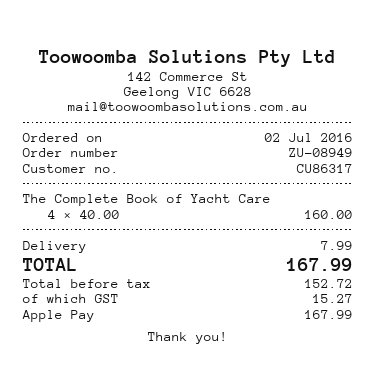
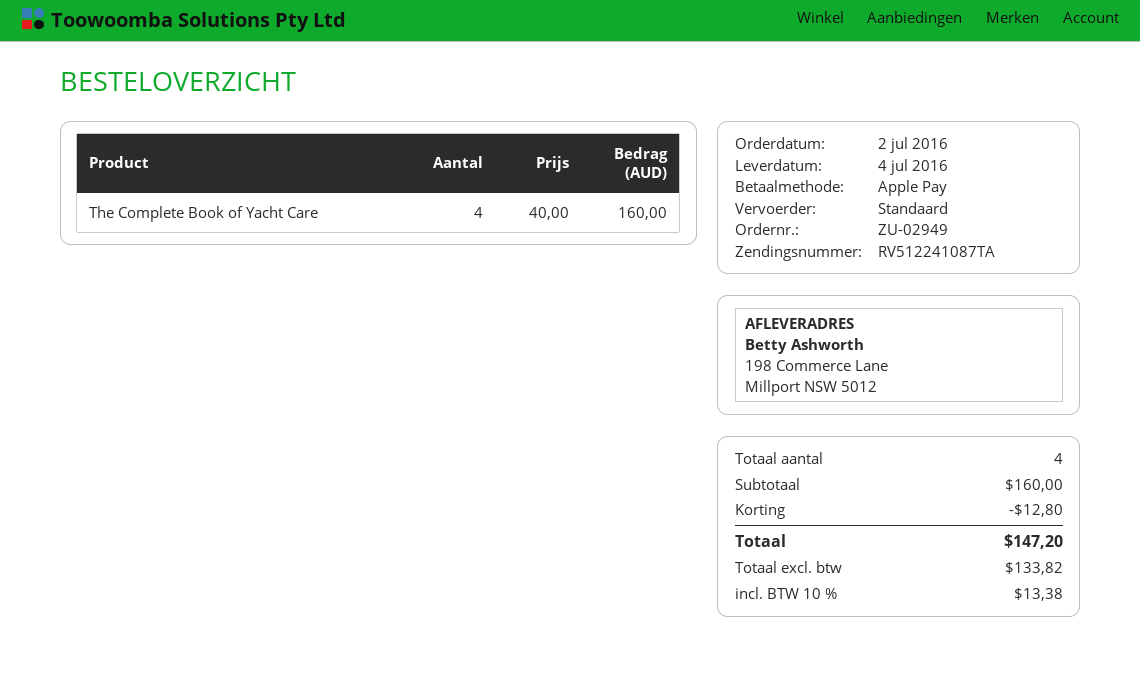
order number: ZU-08949 -> ZU-02949
discount: none -> 12.80
shipping: 7.99 -> none
net: 152.72 -> 133.82
tax: 15.27 -> 13.38
total: 167.99 -> 147.20

